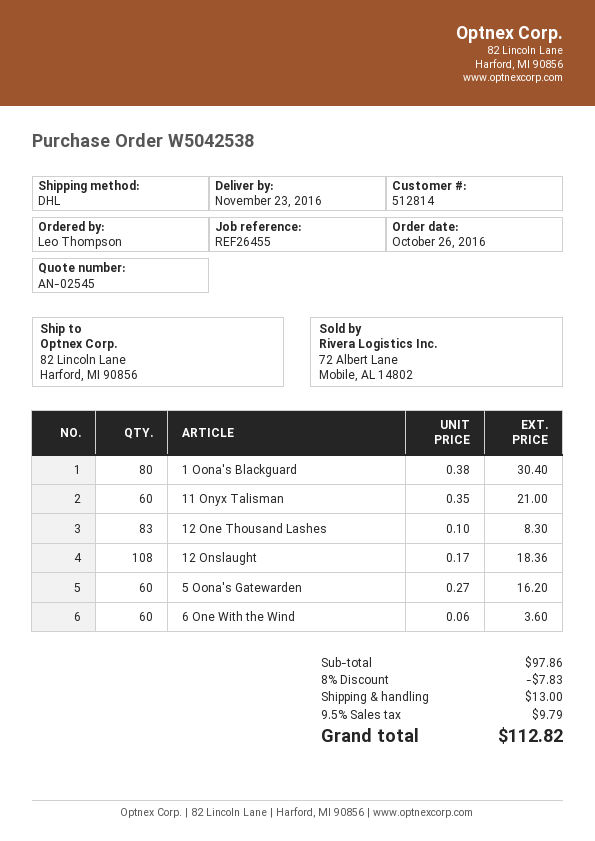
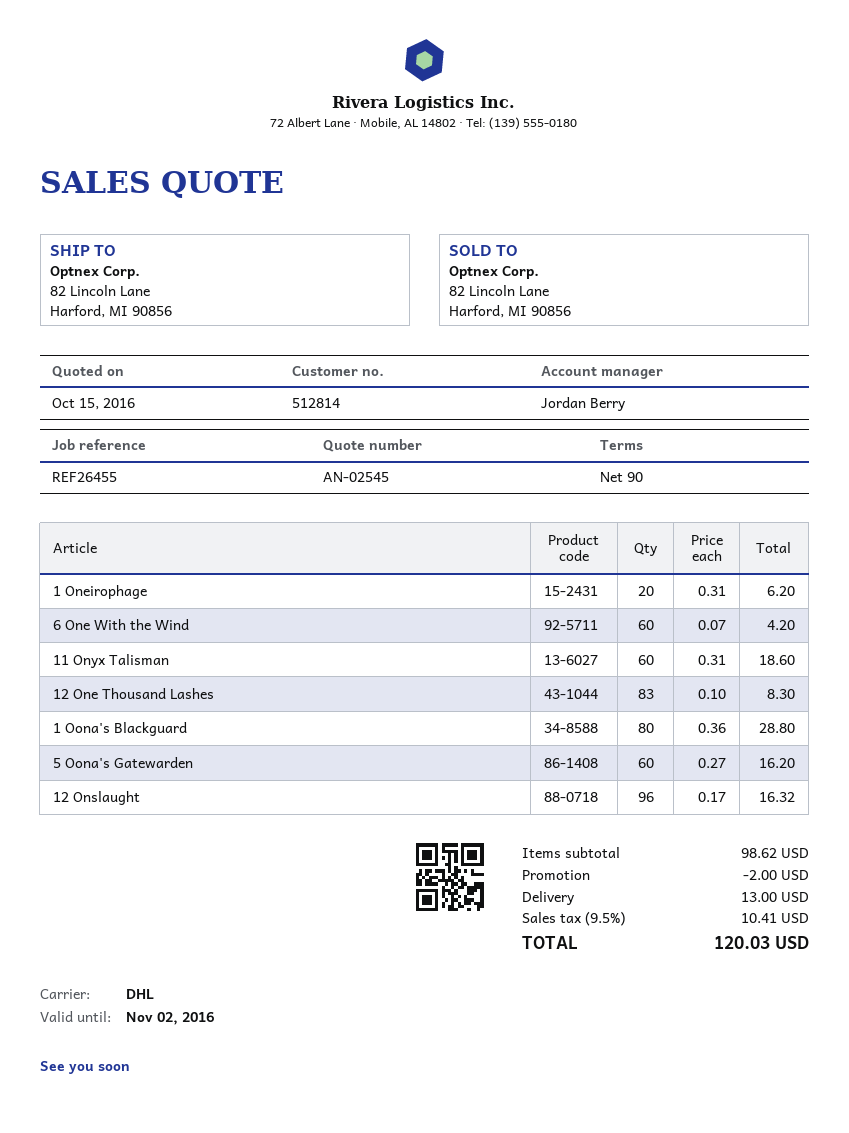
1 Oona's Blackguard: 80 x 0.38 = 30.40 -> 80 x 0.36 = 28.80
11 Onyx Talisman: 60 x 0.35 = 21.00 -> 60 x 0.31 = 18.60
12 Onslaught: 108 x 0.17 = 18.36 -> 96 x 0.17 = 16.32
6 One With the Wind: 60 x 0.06 = 3.60 -> 60 x 0.07 = 4.20
1 Oneirophage: none -> 20 x 0.31 = 6.20
subtotal: 97.86 -> 98.62
discount: 7.83 -> 2.00
tax: 9.5% = 9.79 -> 9.5% = 10.41
total: 112.82 -> 120.03

